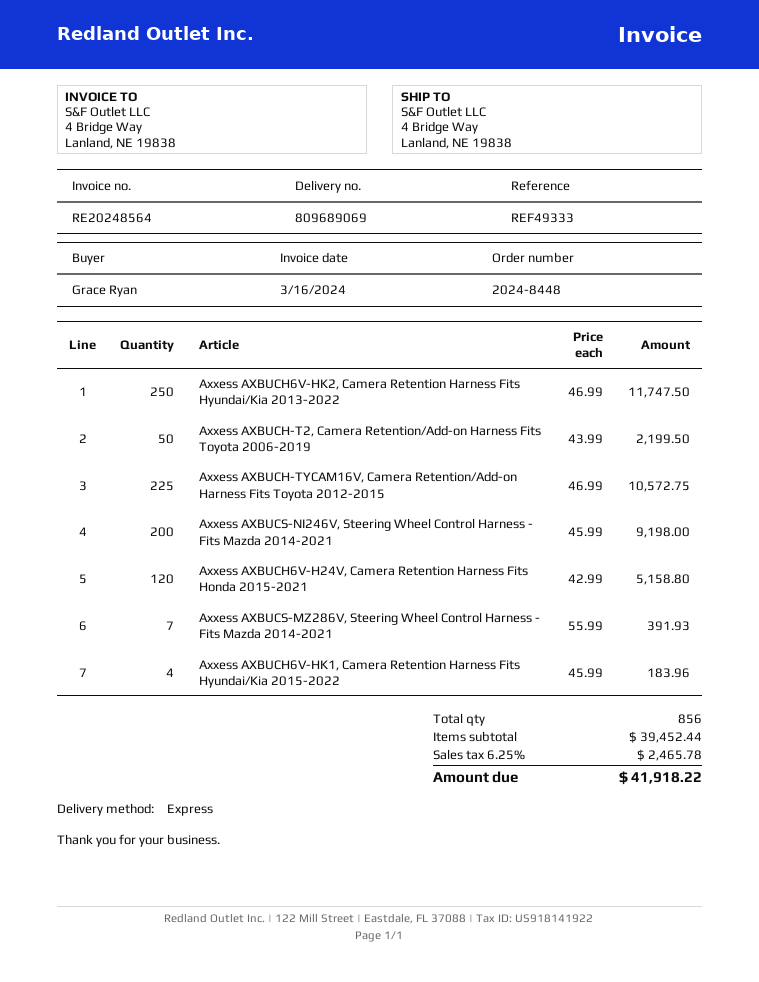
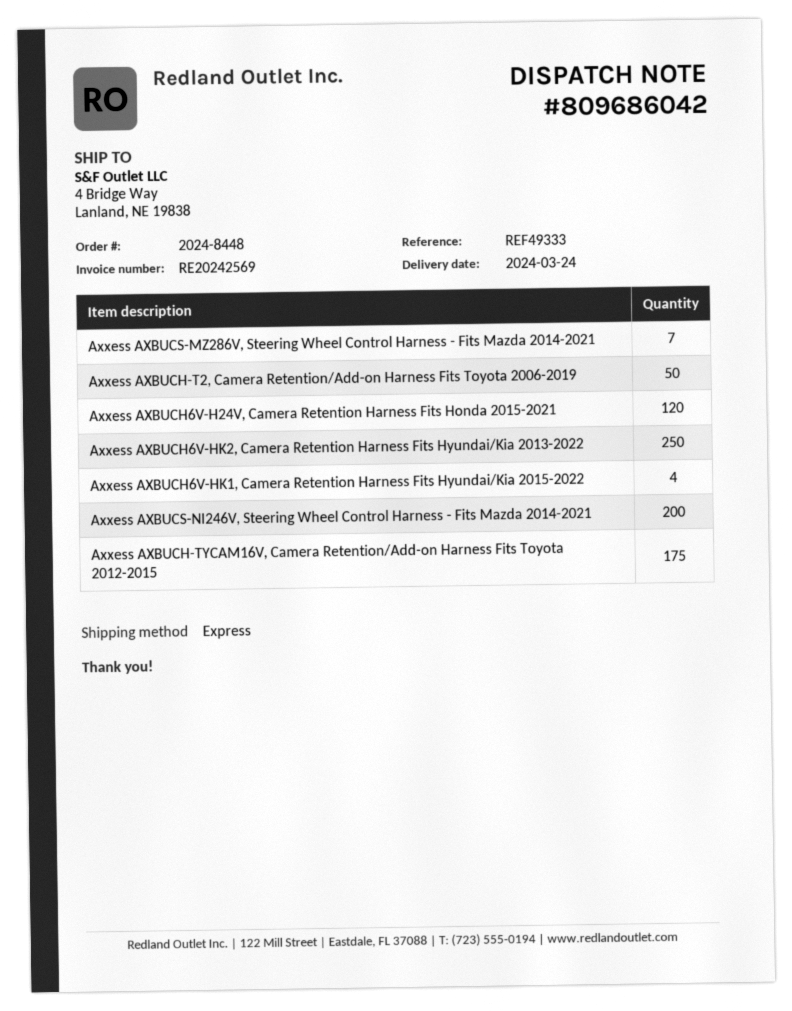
delivery note number: 809689069 -> 809686042
invoice number: RE20248564 -> RE20242569
Axxess AXBUCH-TYCAM16V, Camera Retention/Add-on Harness Fits Toyota 2012-2015: 225 -> 175

